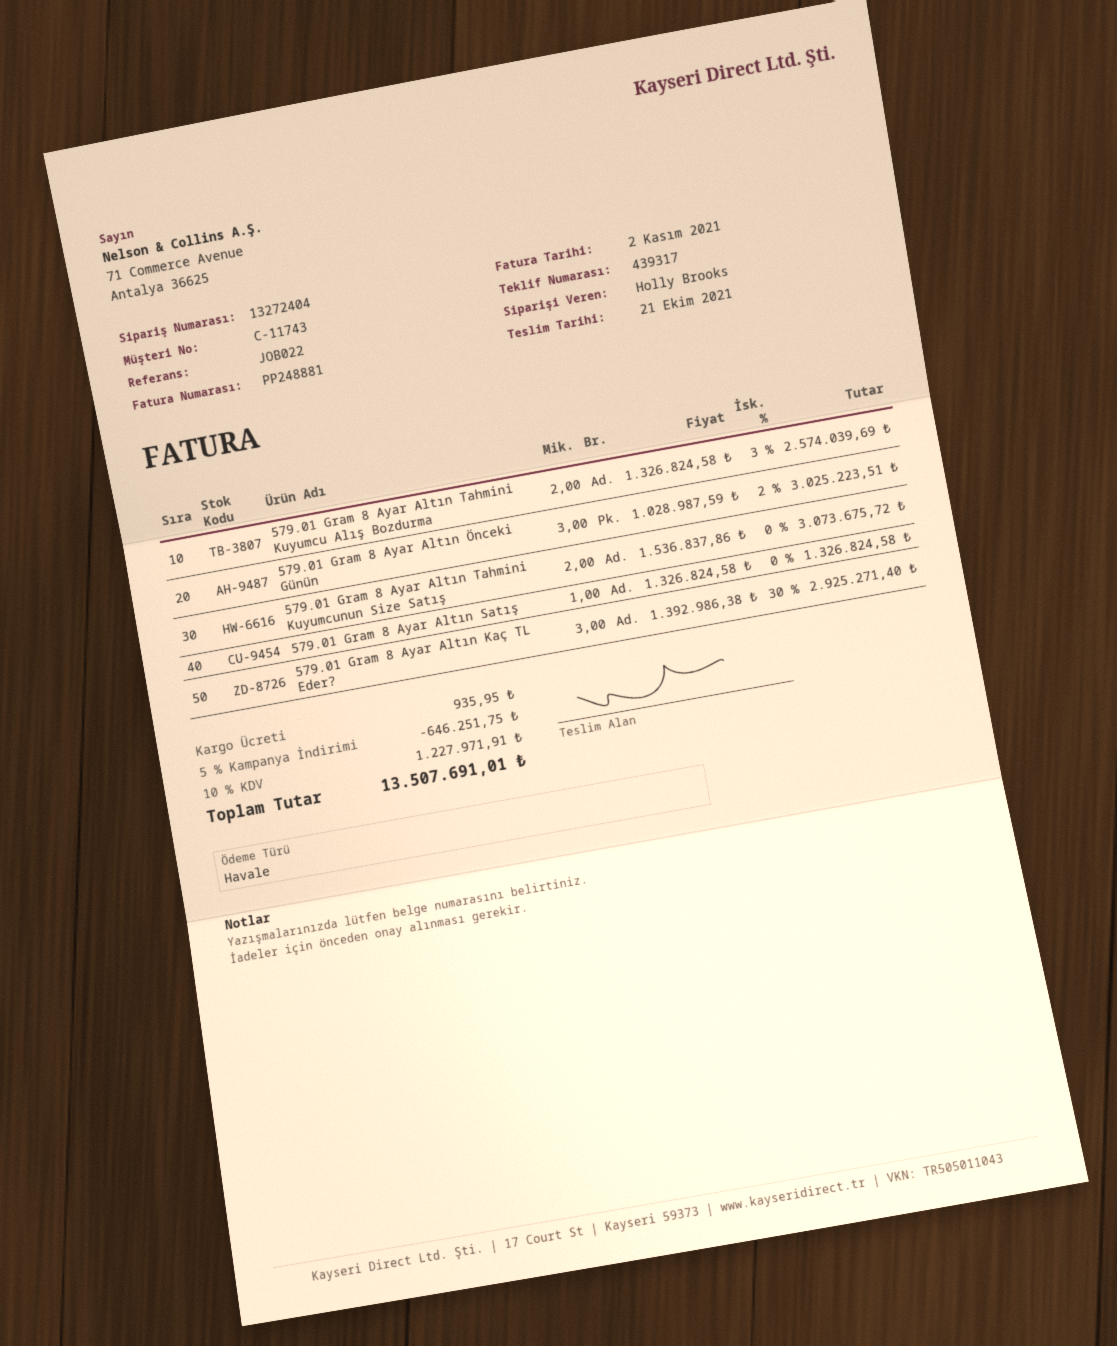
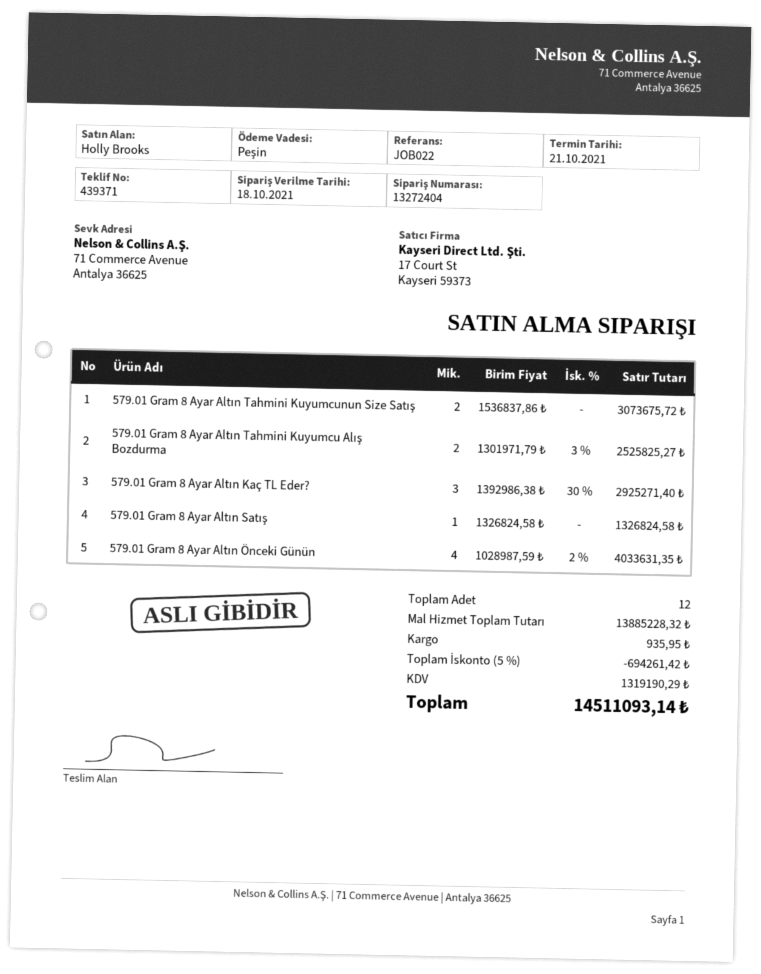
quote number: 439317 -> 439371
579.01 Gram 8 Ayar Altın Tahmini Kuyumcu Alış Bozdurma: 2 x 1326824.58 - 3% = 2574039.69 -> 2 x 1301971.79 - 3% = 2525825.27
579.01 Gram 8 Ayar Altın Önceki Günün: 3 x 1028987.59 - 2% = 3025223.51 -> 4 x 1028987.59 - 2% = 4033631.35
discount: 5% = 646251.75 -> 5% = 694261.42
tax: 1227971.91 -> 1319190.29
total: 13507691.01 -> 14511093.14

